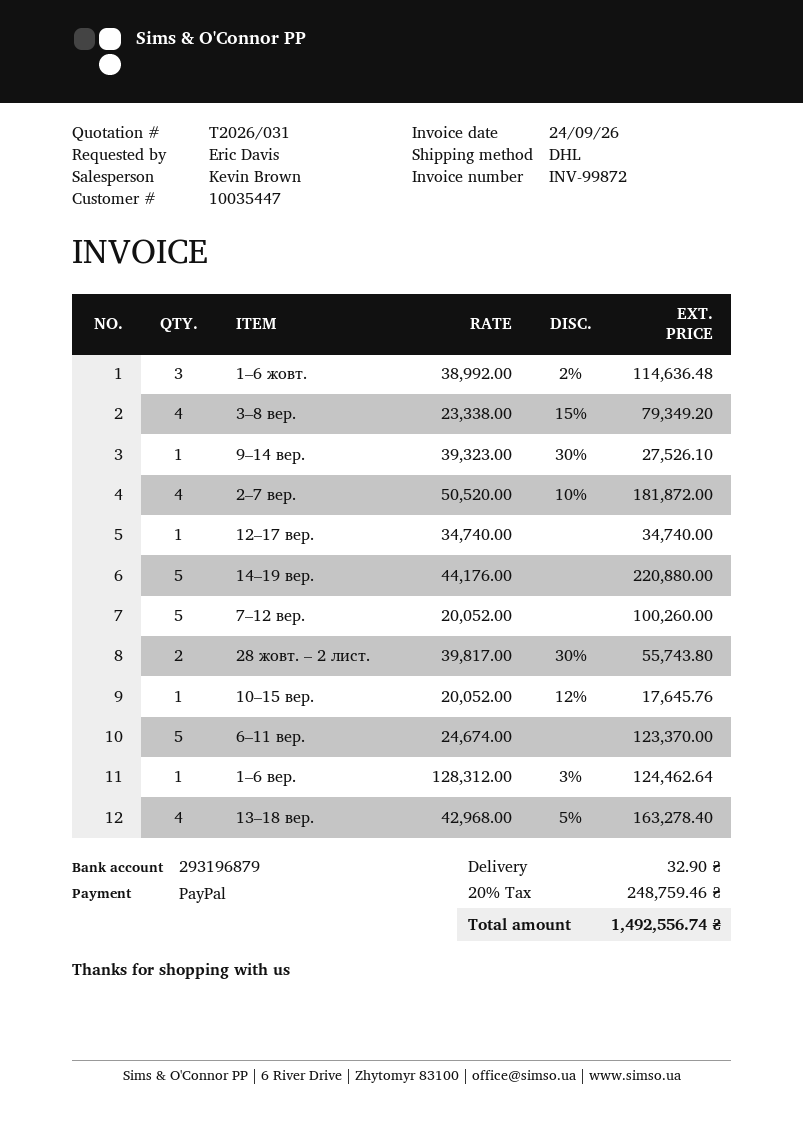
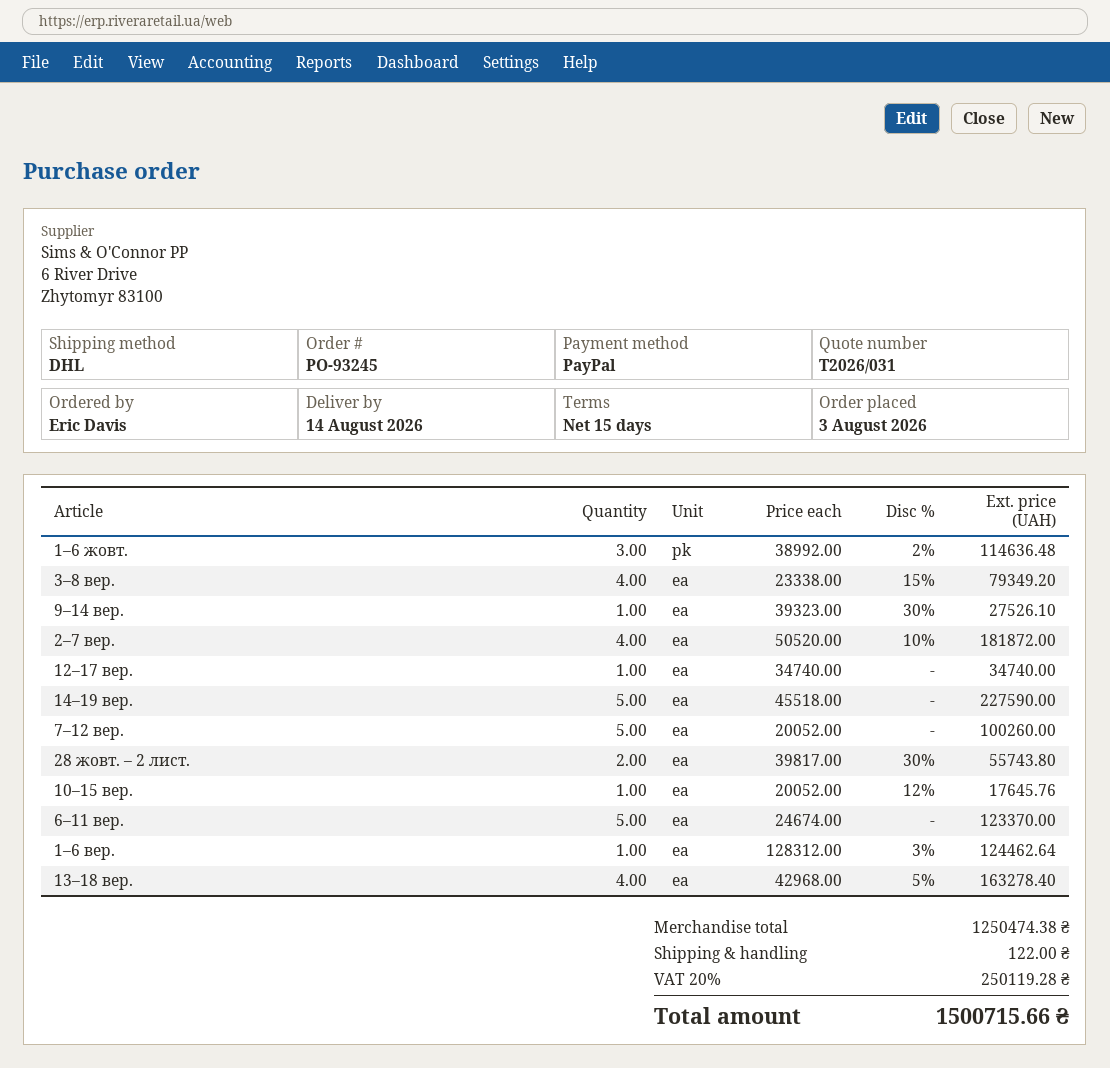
14–19 вер.: 5 x 44176.00 = 220880.00 -> 5 x 45518.00 = 227590.00
shipping: 32.90 -> 122.00
tax: 20% = 248759.46 -> 20% = 250119.28
total: 1492556.74 -> 1500715.66

